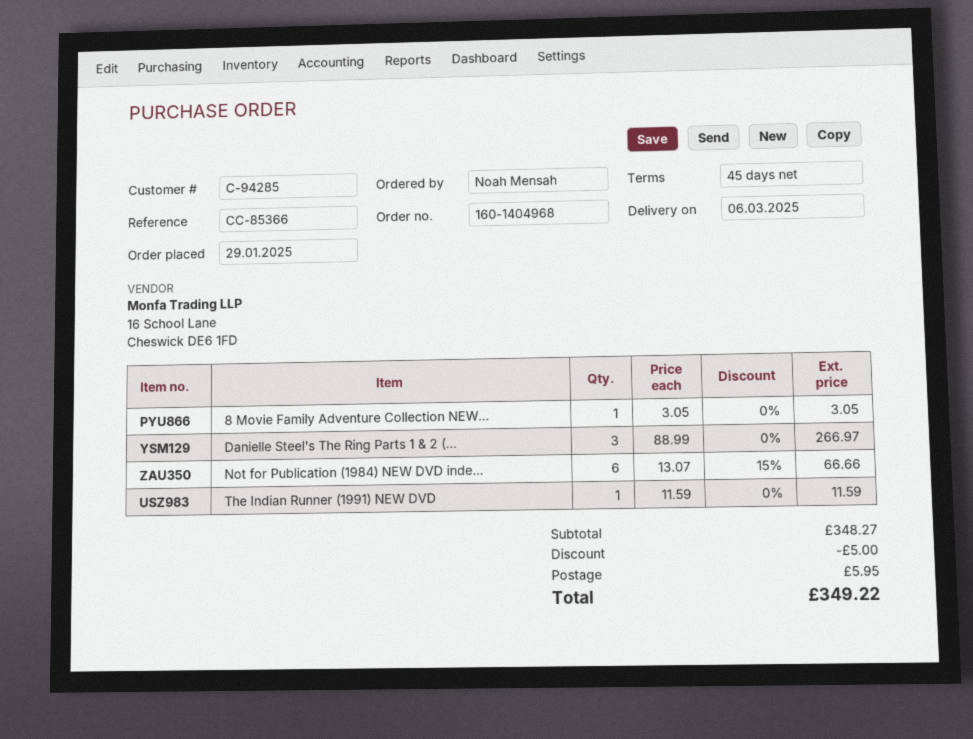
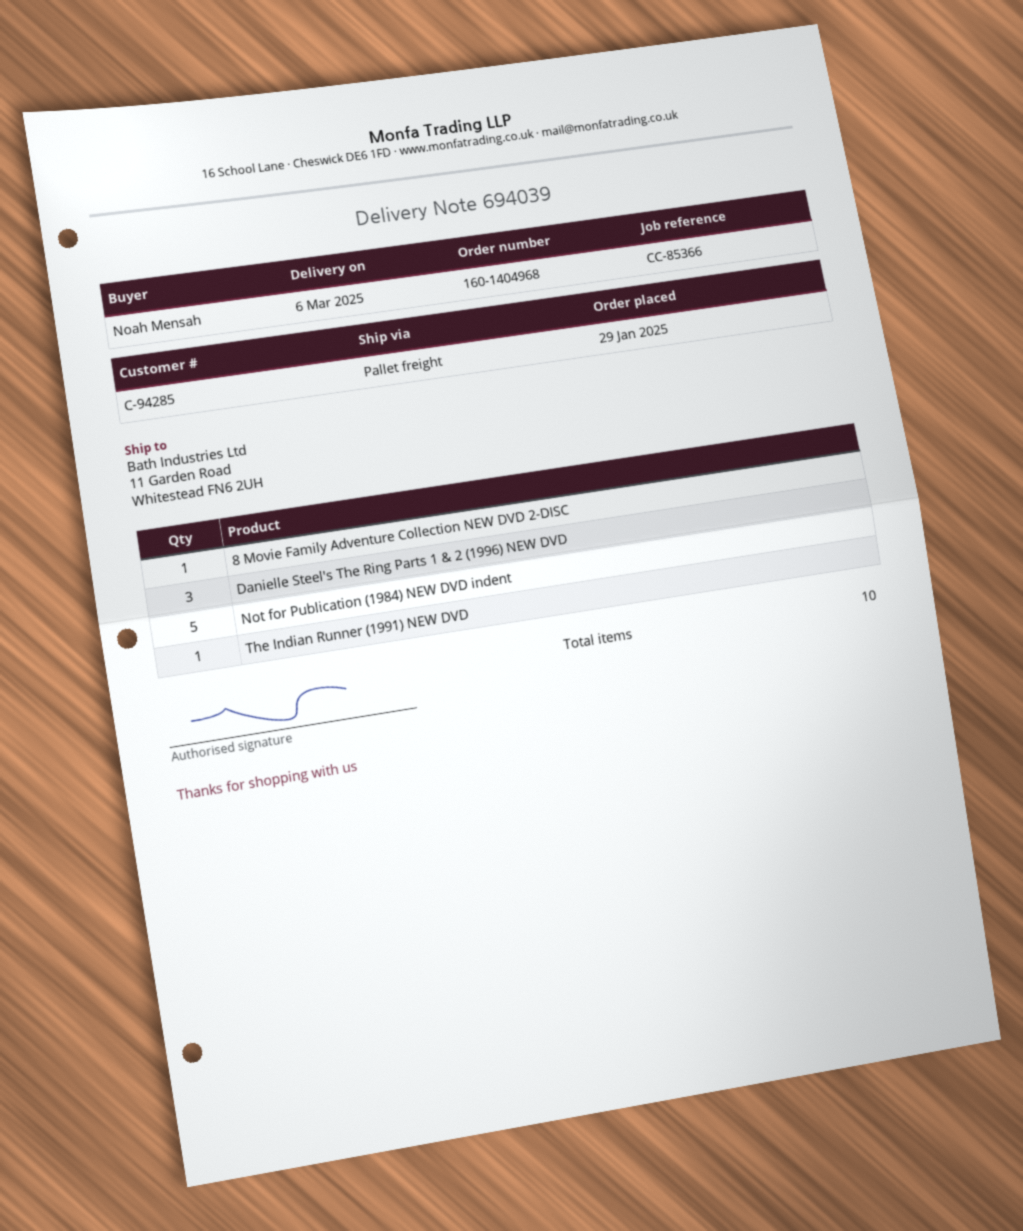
Not for Publication (1984) NEW DVD inde...: 6 -> 5

